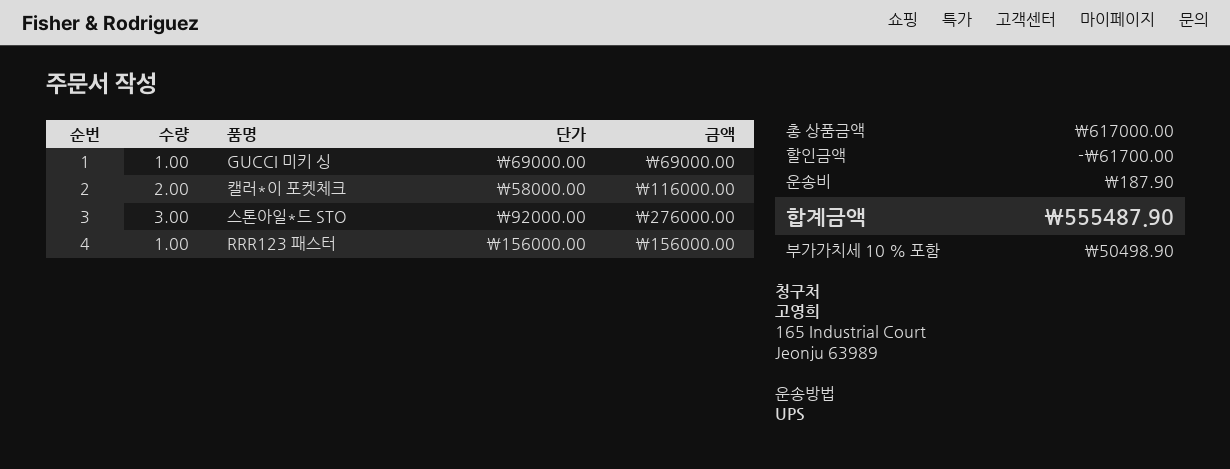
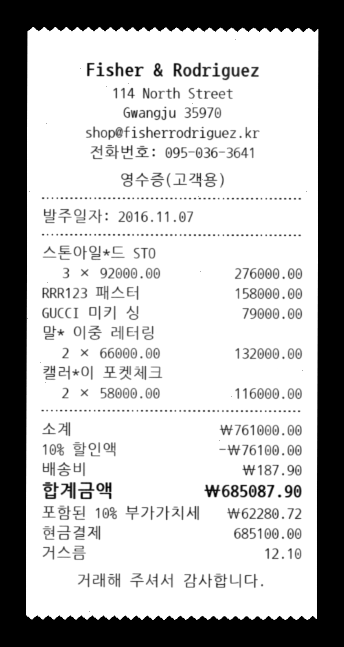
GUCCI 미키 싱: 1 x 69000.00 = 69000.00 -> 1 x 79000.00 = 79000.00
RRR123 패스터: 1 x 156000.00 = 156000.00 -> 1 x 158000.00 = 158000.00
말* 이중 레터링: none -> 2 x 66000.00 = 132000.00
subtotal: 617000.00 -> 761000.00
discount: 61700.00 -> 76100.00
tax: 10% = 50498.90 -> 10% = 62280.72
total: 555487.90 -> 685087.90

